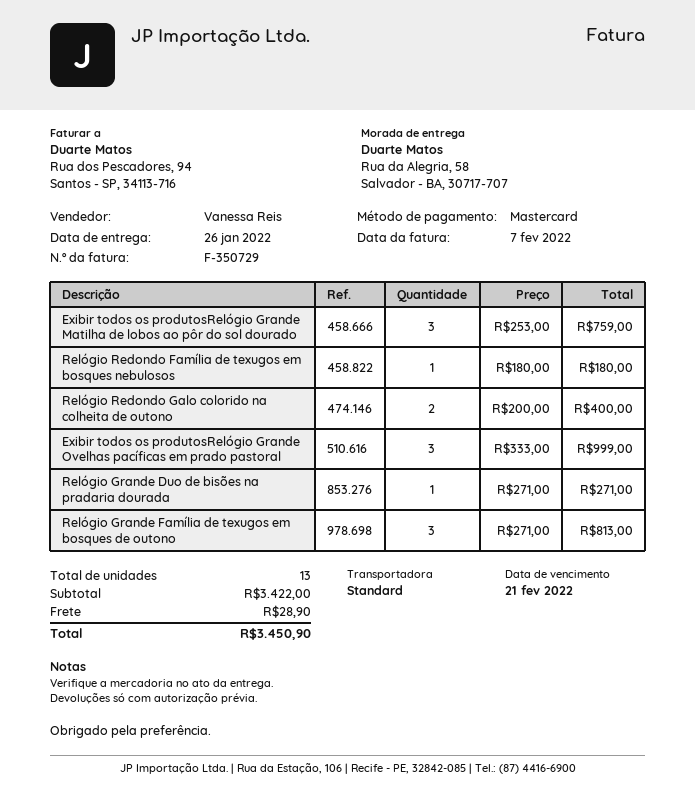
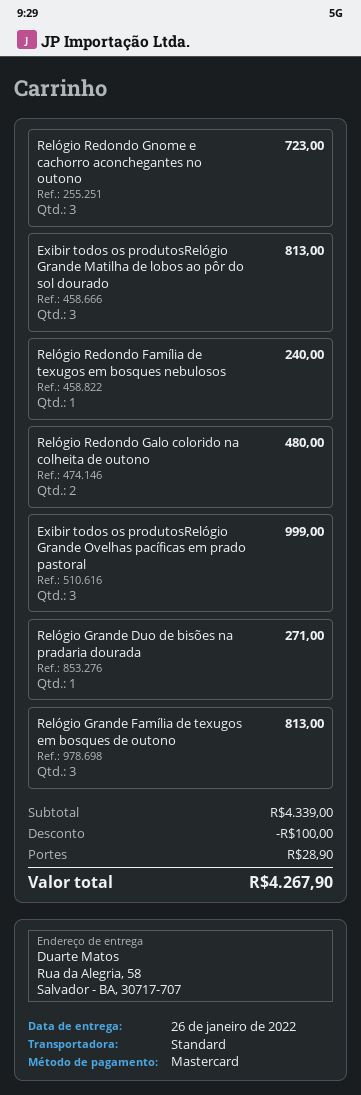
Exibir todos os produtosRelógio Grande Matilha de lobos ao pôr do sol dourado: 3 for 759.00 -> 3 for 813.00
Relógio Redondo Família de texugos em bosques nebulosos: 1 for 180.00 -> 1 for 240.00
Relógio Redondo Galo colorido na colheita de outono: 2 for 400.00 -> 2 for 480.00
Relógio Redondo Gnome e cachorro aconchegantes no outono: none -> 3 for 723.00
subtotal: 3422.00 -> 4339.00
discount: none -> 100.00
total: 3450.90 -> 4267.90

